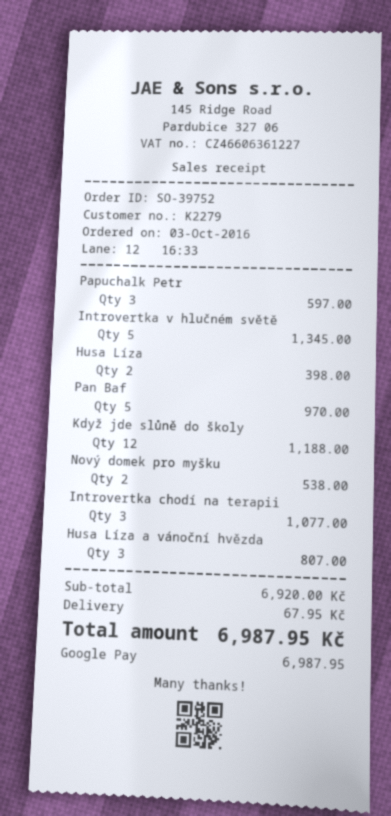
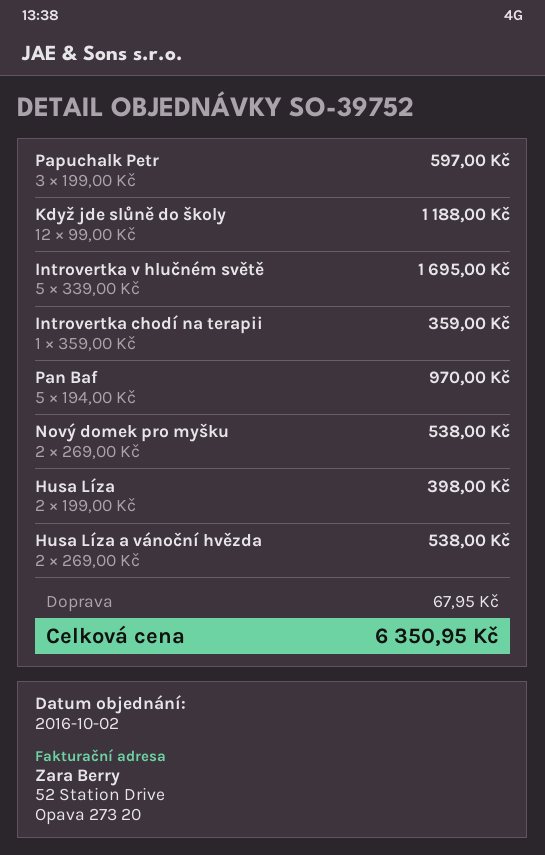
order date: 2016-10-03 -> 2016-10-02
Introvertka v hlučném světě: 5 for 1345.00 -> 5 for 1695.00
Introvertka chodí na terapii: 3 for 1077.00 -> 1 for 359.00
Husa Líza a vánoční hvězda: 3 for 807.00 -> 2 for 538.00
total: 6987.95 -> 6350.95

